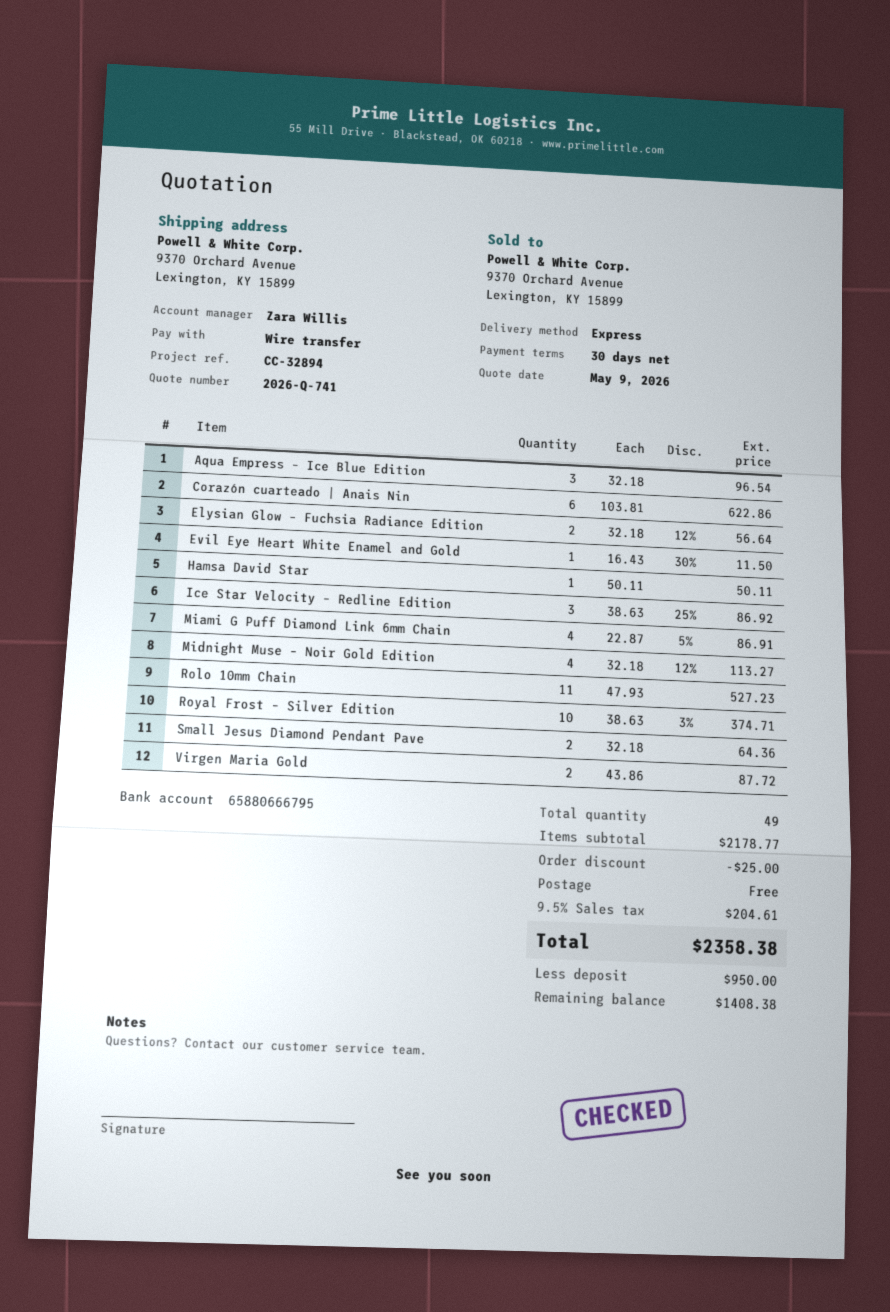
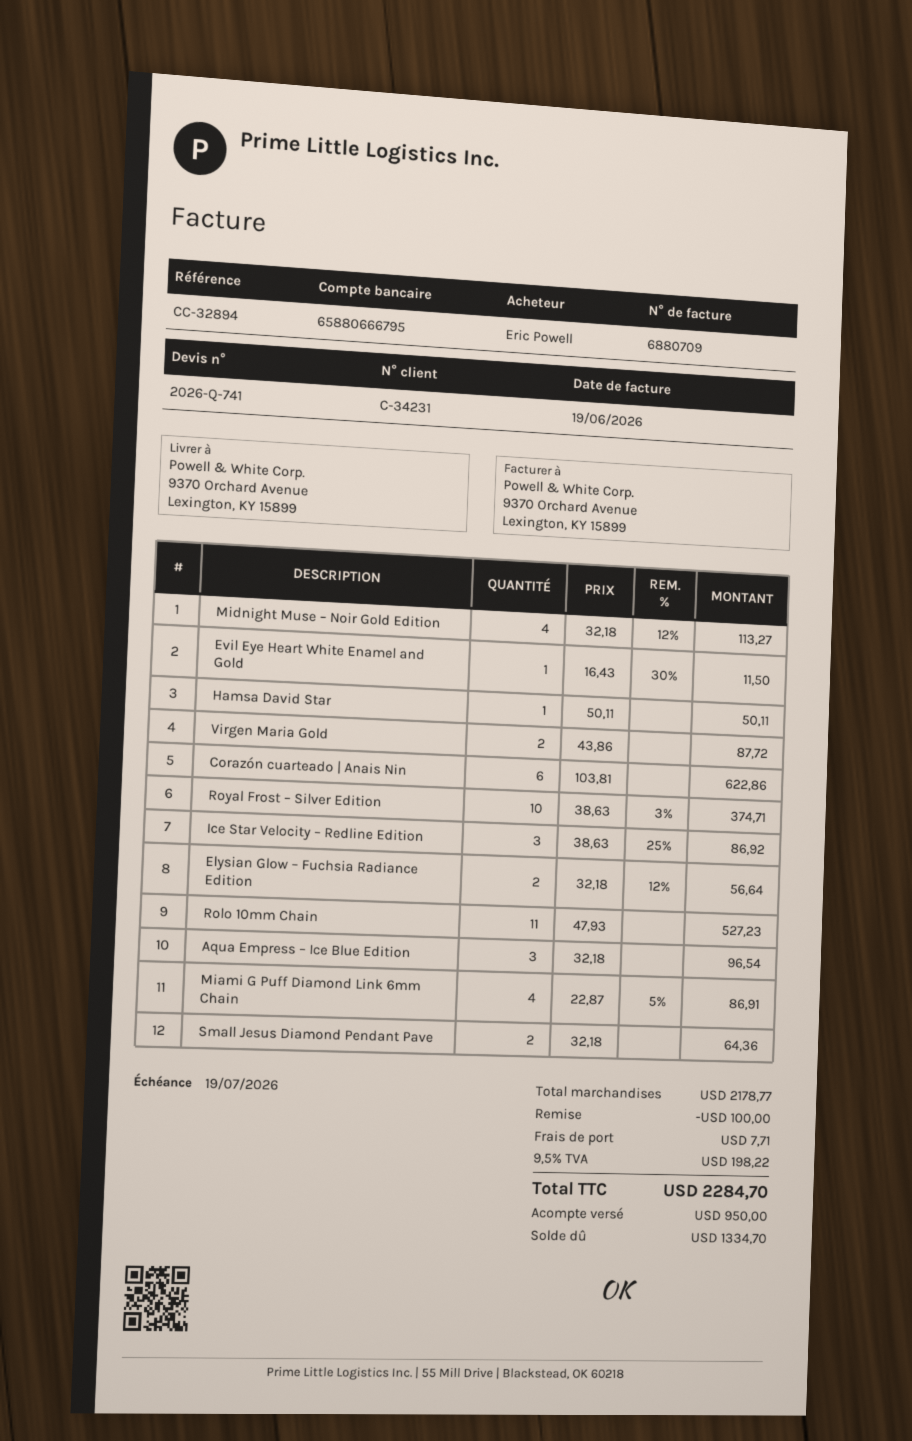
discount: 25.00 -> 100.00
shipping: 0.00 -> 7.71
tax: 9.5% = 204.61 -> 9.5% = 198.22
total: 2358.38 -> 2284.70
balance: 1408.38 -> 1334.70

